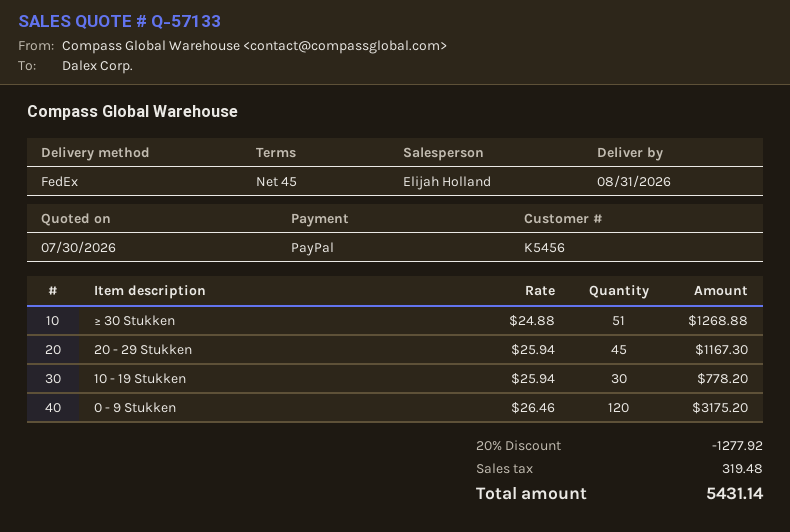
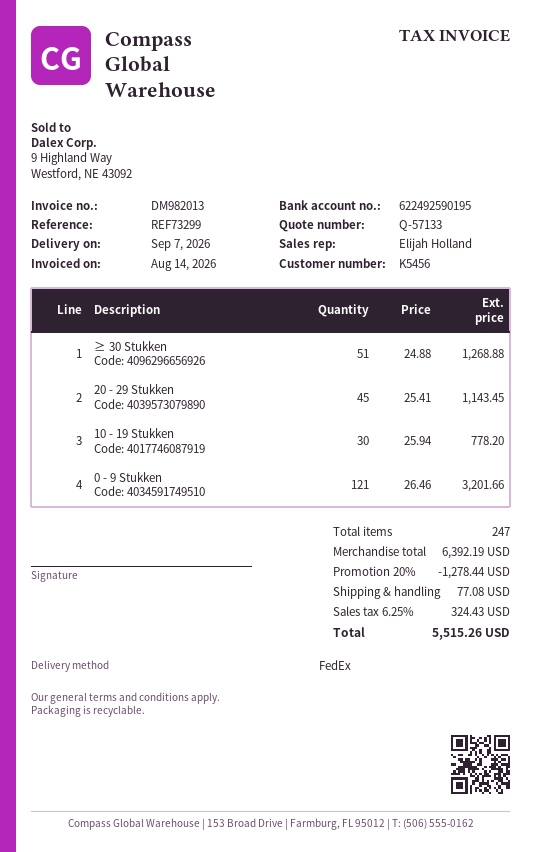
delivery date: 2026-08-31 -> 2026-09-07
20 - 29 Stukken: 45 x 25.94 = 1167.30 -> 45 x 25.41 = 1143.45
0 - 9 Stukken: 120 x 26.46 = 3175.20 -> 121 x 26.46 = 3201.66
discount: 20% = 1277.92 -> 20% = 1278.44
shipping: none -> 77.08
tax: 319.48 -> 324.43
total: 5431.14 -> 5515.26

